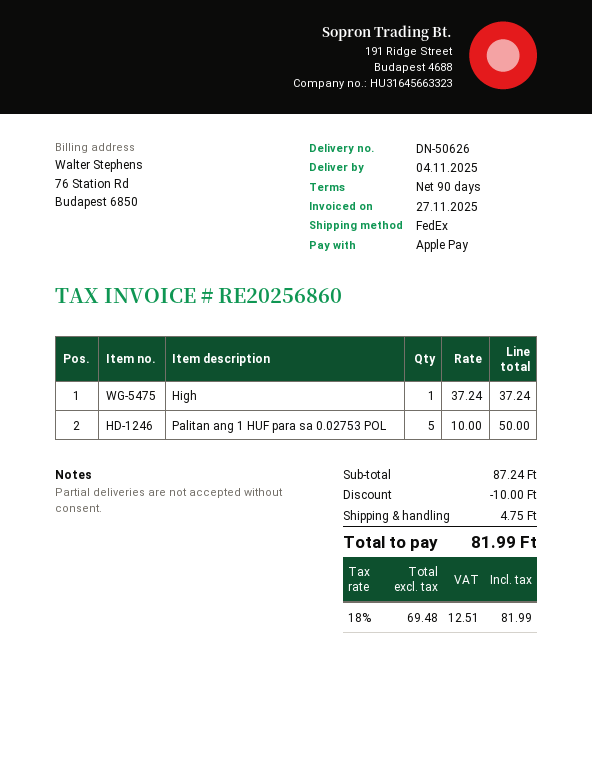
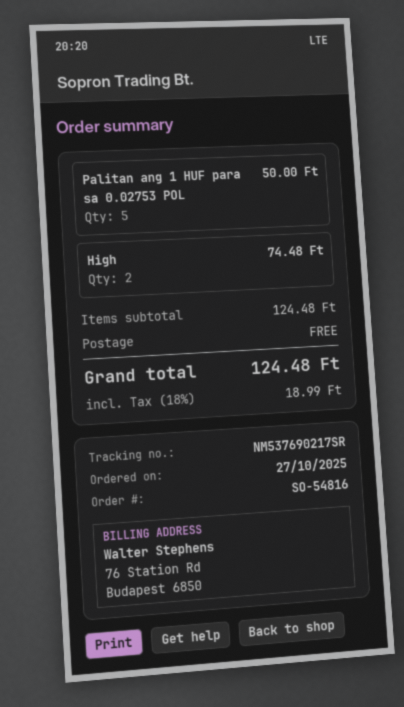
High: 1 for 37.24 -> 2 for 74.48
subtotal: 87.24 -> 124.48
discount: 10.00 -> none
shipping: 4.75 -> 0.00
tax: 18% = 12.51 -> 18% = 18.99
total: 81.99 -> 124.48

